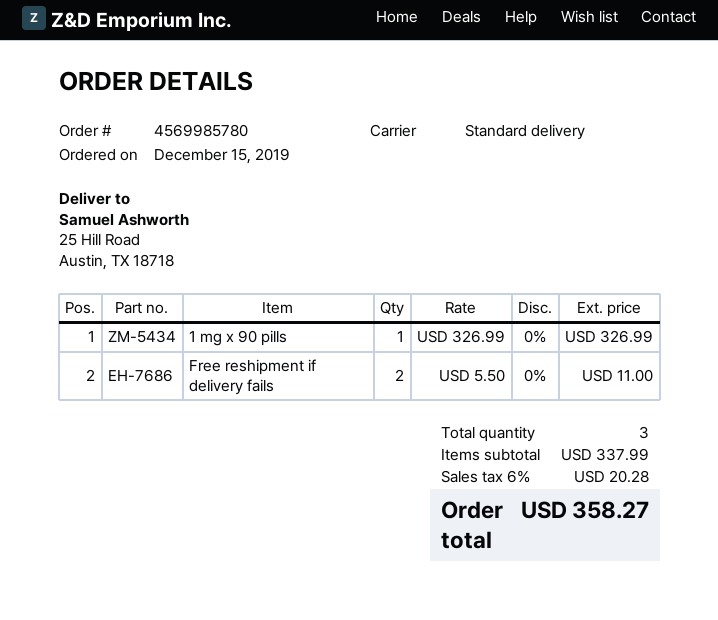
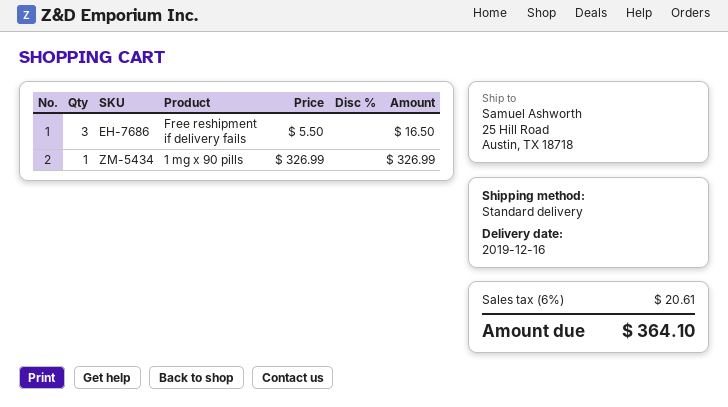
Free reshipment if delivery fails: 2 x 5.50 = 11.00 -> 3 x 5.50 = 16.50
tax: 6% = 20.28 -> 6% = 20.61
total: 358.27 -> 364.10

